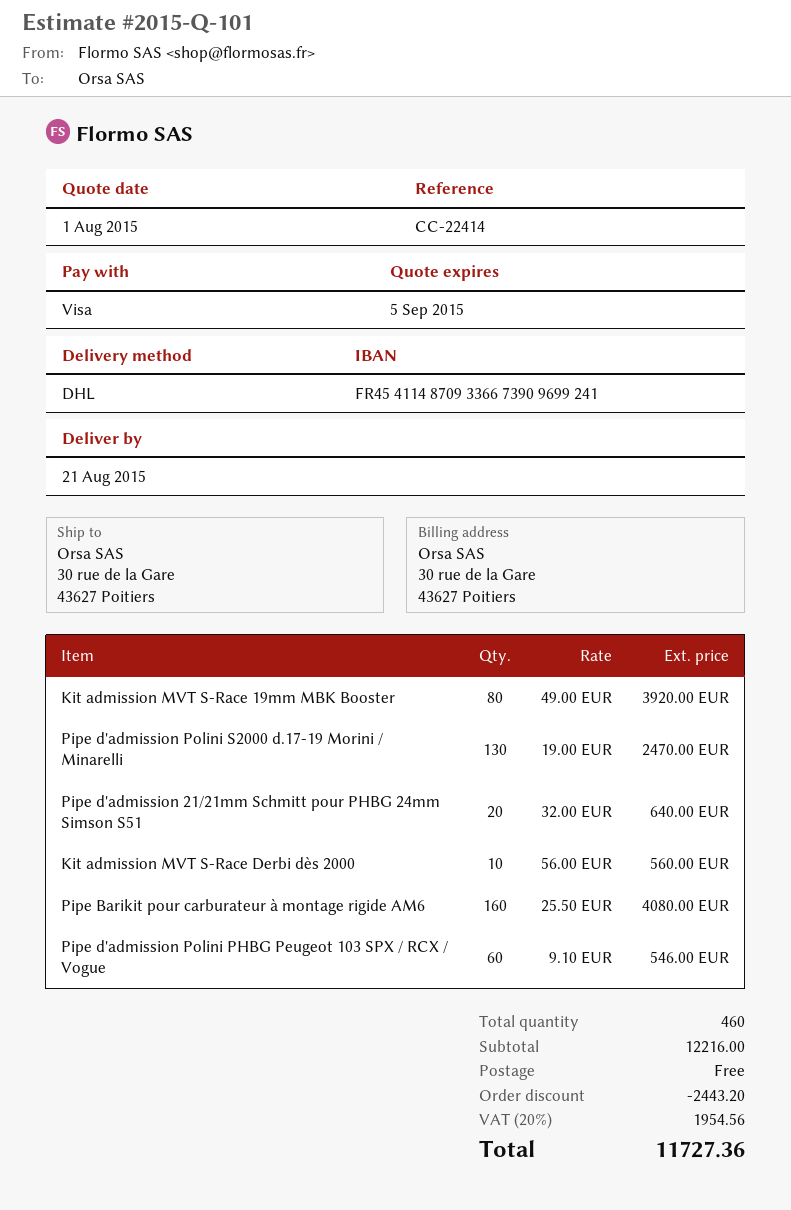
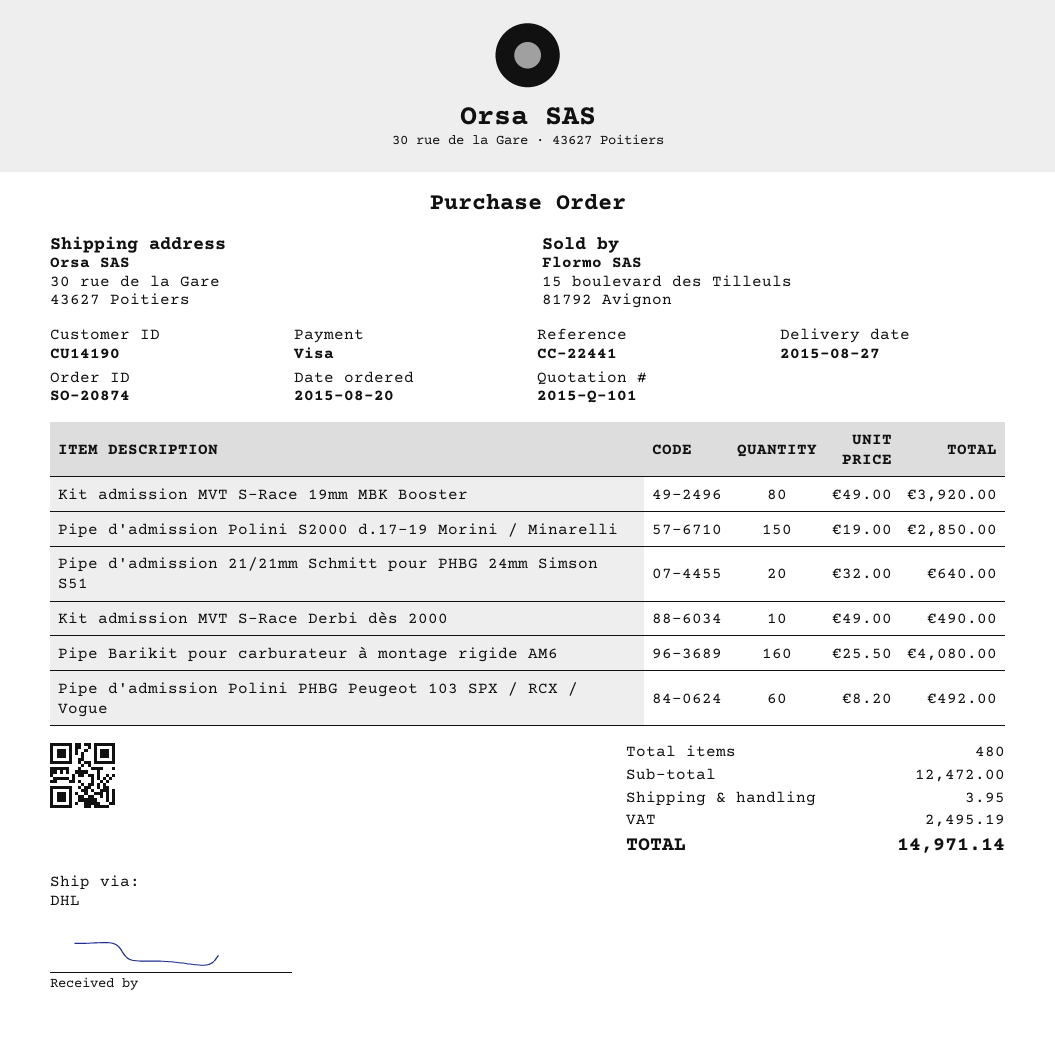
delivery date: 2015-08-21 -> 2015-08-27
reference: CC-22414 -> CC-22441
Pipe d'admission Polini S2000 d.17-19 Morini / Minarelli: 130 x 19.00 = 2470.00 -> 150 x 19.00 = 2850.00
Kit admission MVT S-Race Derbi dès 2000: 10 x 56.00 = 560.00 -> 10 x 49.00 = 490.00
Pipe d'admission Polini PHBG Peugeot 103 SPX / RCX / Vogue: 60 x 9.10 = 546.00 -> 60 x 8.20 = 492.00
total quantity: 460 -> 480
subtotal: 12216.00 -> 12472.00
discount: 2443.20 -> none
shipping: 0.00 -> 3.95
tax: 1954.56 -> 2495.19
total: 11727.36 -> 14971.14

